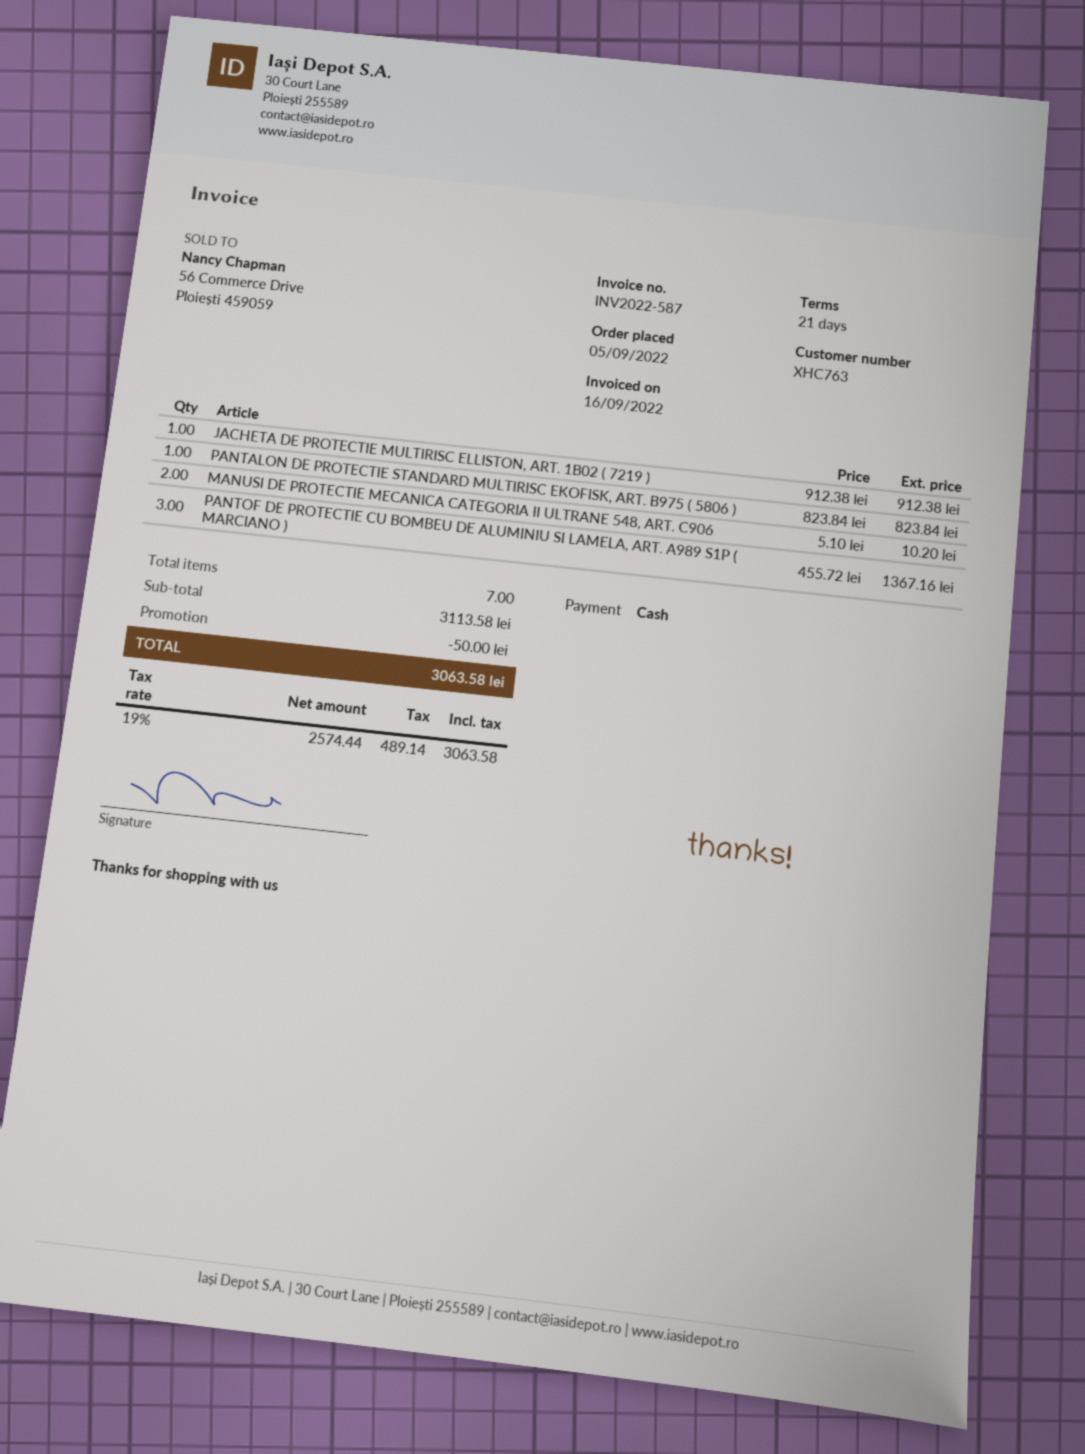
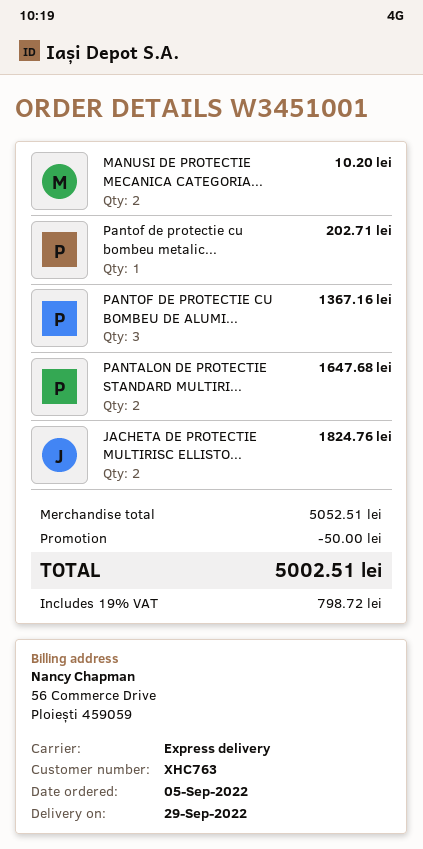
JACHETA DE PROTECTIE MULTIRISC ELLISTON, ART. 1B02 ( 7219 ): 1 for 912.38 -> 2 for 1824.76
PANTALON DE PROTECTIE STANDARD MULTIRISC EKOFISK, ART. B975 ( 5806 ): 1 for 823.84 -> 2 for 1647.68
Pantof de protectie cu bombeu metalic...: none -> 1 for 202.71
subtotal: 3113.58 -> 5052.51
tax: 19% = 489.14 -> 19% = 798.72
total: 3063.58 -> 5002.51

